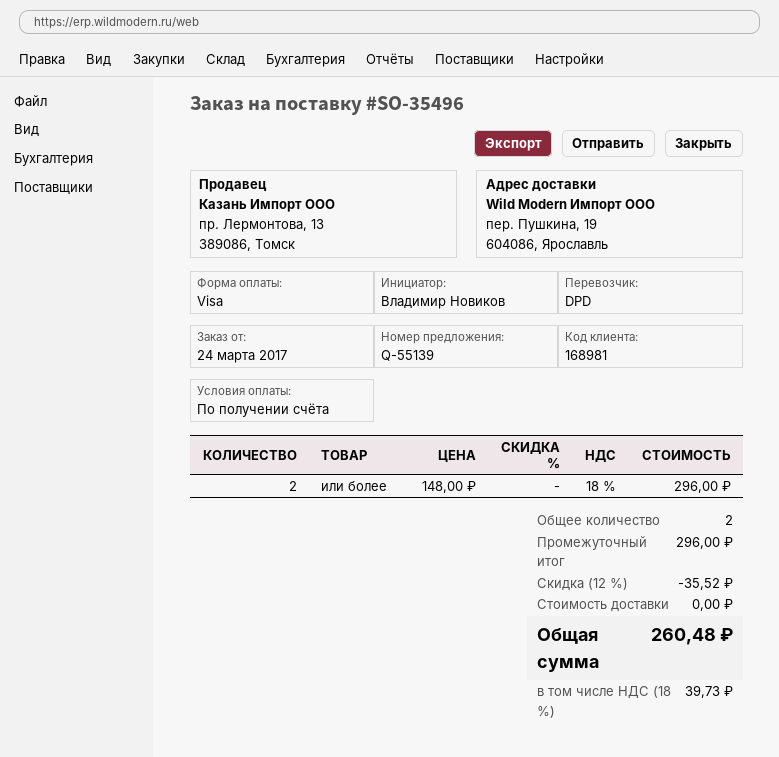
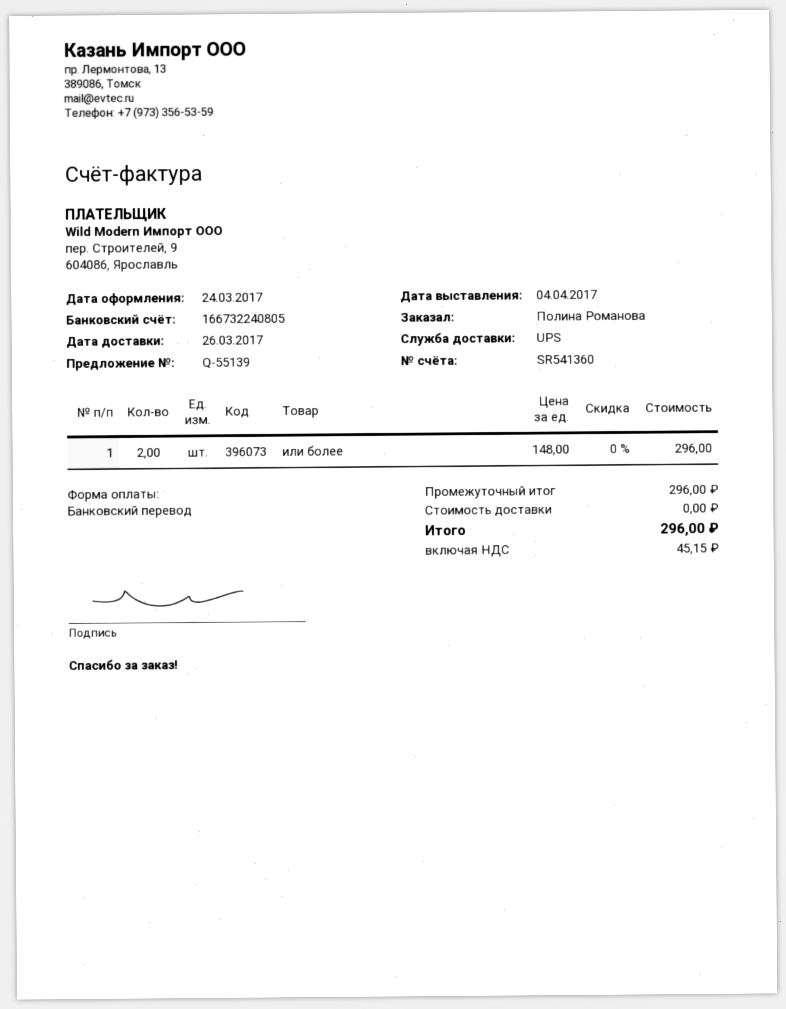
ordered by: Владимир Новиков -> Полина Романова
payment method: Visa -> bank transfer
shipping method: DPD -> UPS
discount: 12% = 35.52 -> none
tax: 39.73 -> 45.15
total: 260.48 -> 296.00

